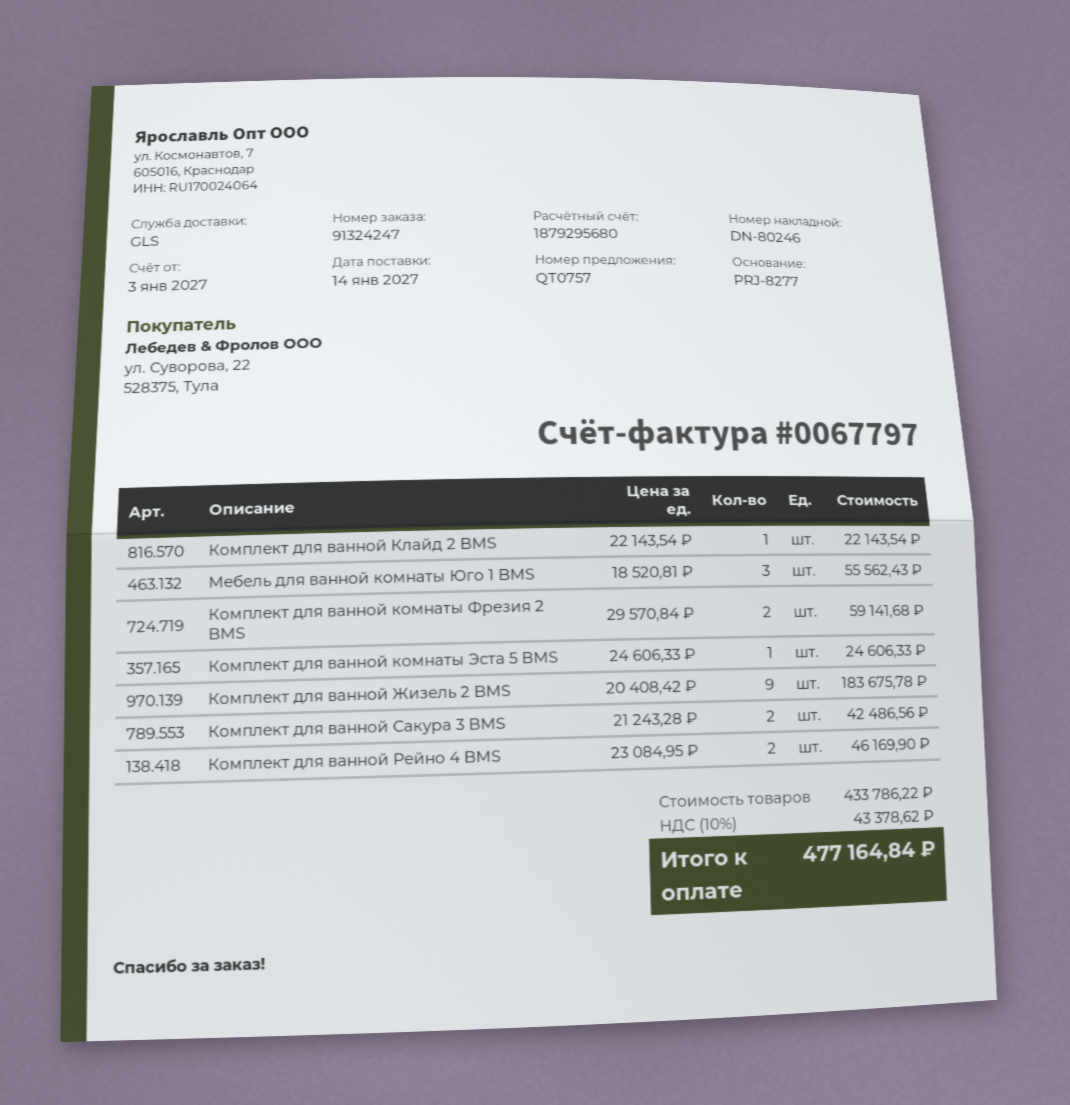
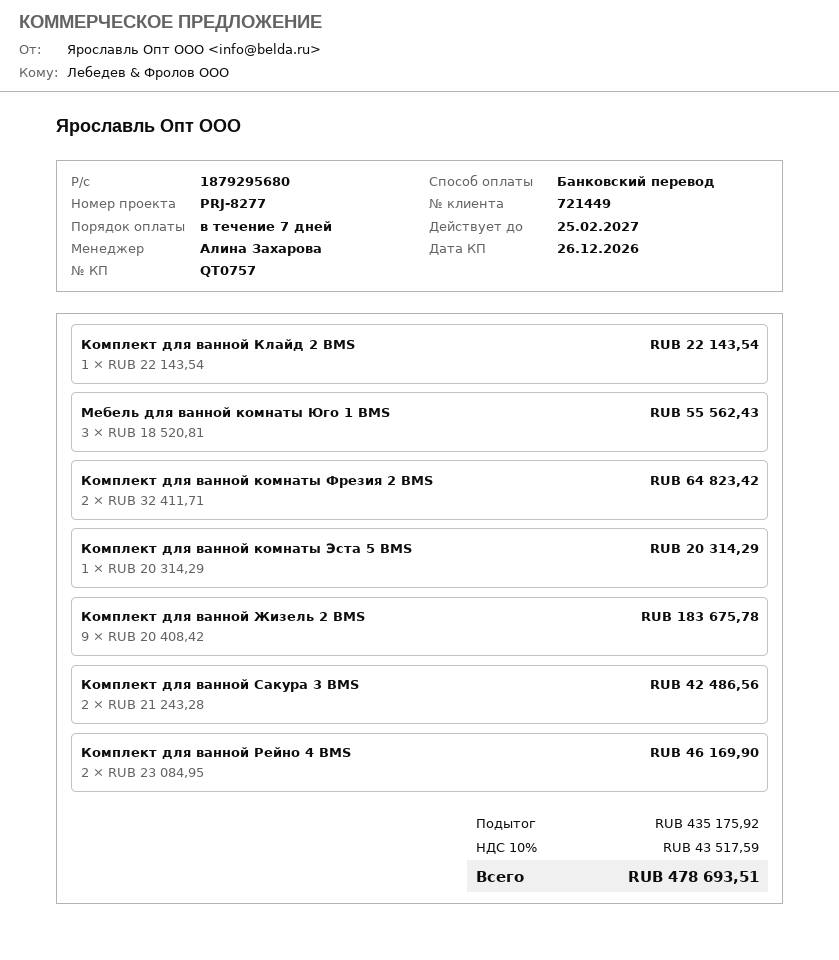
Комплект для ванной комнаты Фрезия 2 BMS: 2 x 29570.84 = 59141.68 -> 2 x 32411.71 = 64823.42
Комплект для ванной комнаты Эста 5 BMS: 1 x 24606.33 = 24606.33 -> 1 x 20314.29 = 20314.29
subtotal: 433786.22 -> 435175.92
tax: 10% = 43378.62 -> 10% = 43517.59
total: 477164.84 -> 478693.51

